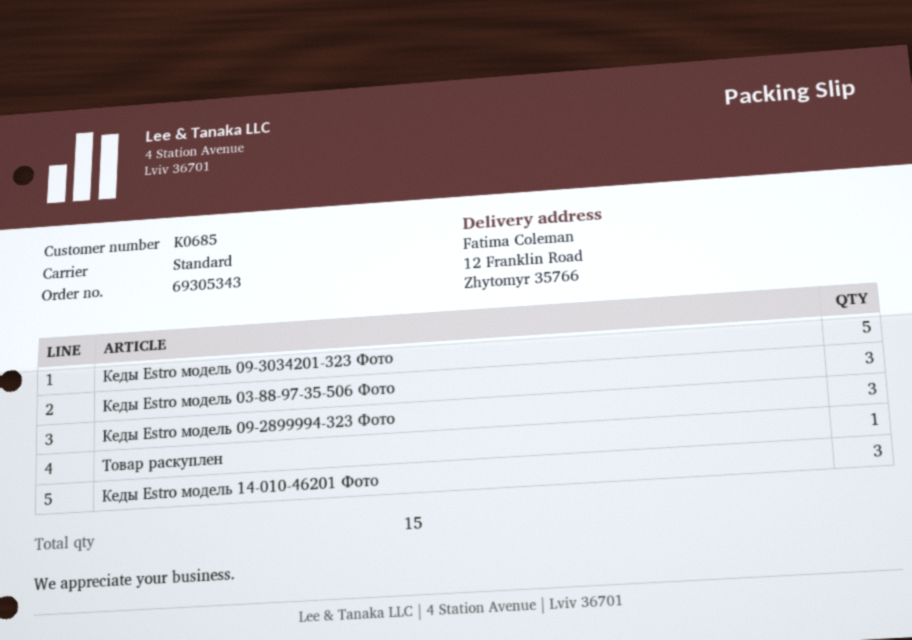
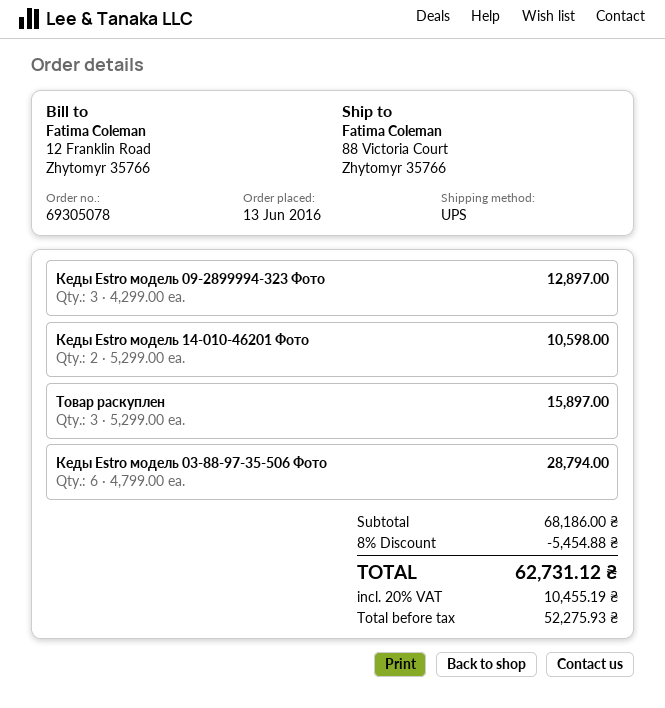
order number: 69305343 -> 69305078
shipping method: standard -> UPS
ship to: 12 Franklin Road, Zhytomyr 35766 -> 88 Victoria Court, Zhytomyr 35766
Кеды Estro модель 09-3034201-323 Фото: 5 -> none
Кеды Estro модель 03-88-97-35-506 Фото: 3 -> 6
Товар раскуплен: 1 -> 3
Кеды Estro модель 14-010-46201 Фото: 3 -> 2

